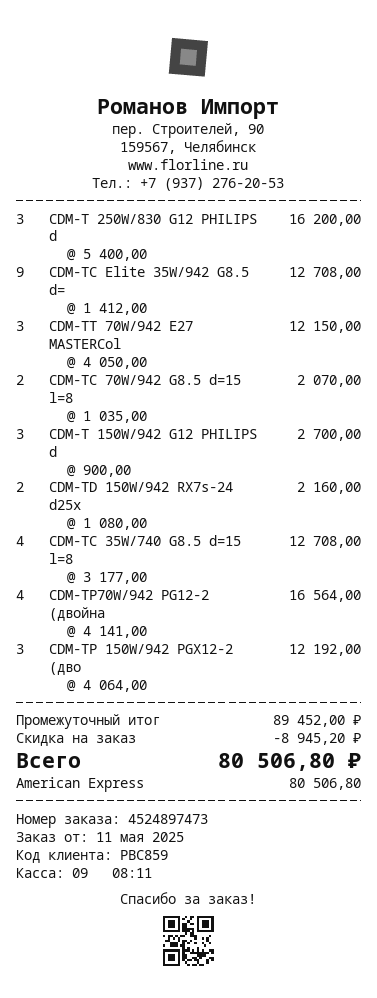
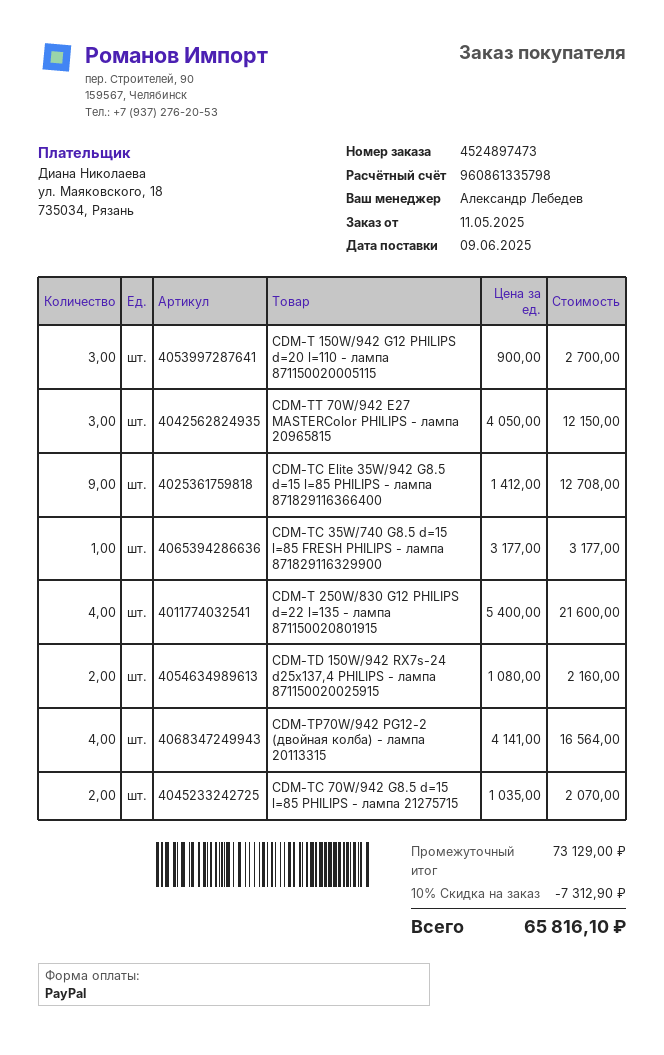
payment method: American Express -> PayPal
CDM-T 250W/830 G12 PHILIPS d: 3 x 5400.00 = 16200.00 -> 4 x 5400.00 = 21600.00
CDM-TC 35W/740 G8.5 d=15 l=8: 4 x 3177.00 = 12708.00 -> 1 x 3177.00 = 3177.00
CDM-TP 150W/942 PGX12-2 (дво: 3 x 4064.00 = 12192.00 -> none
subtotal: 89452.00 -> 73129.00
discount: 8945.20 -> 7312.90
total: 80506.80 -> 65816.10

